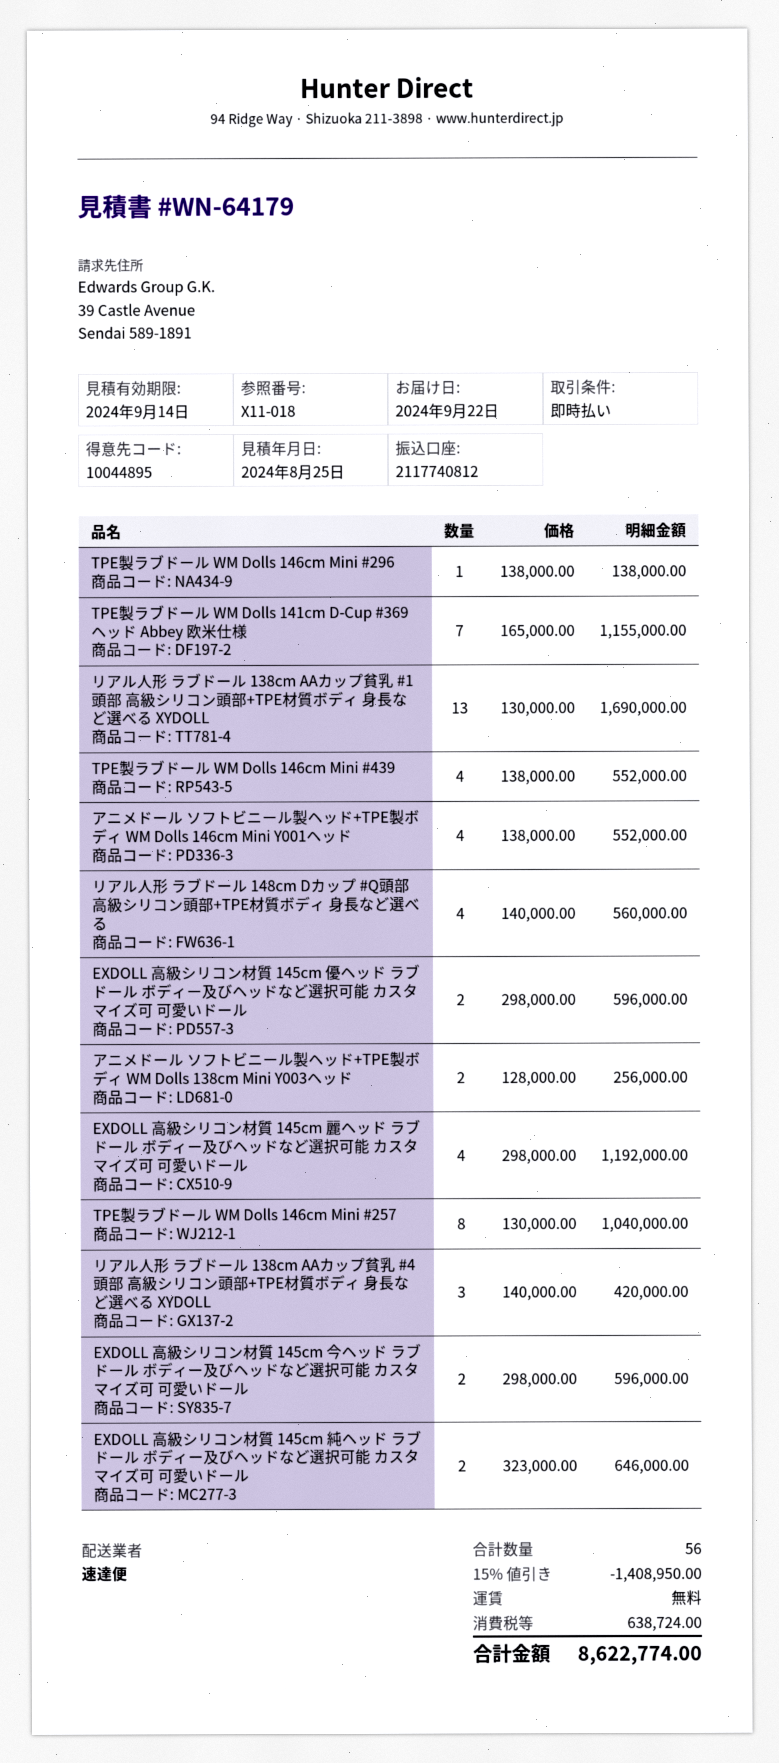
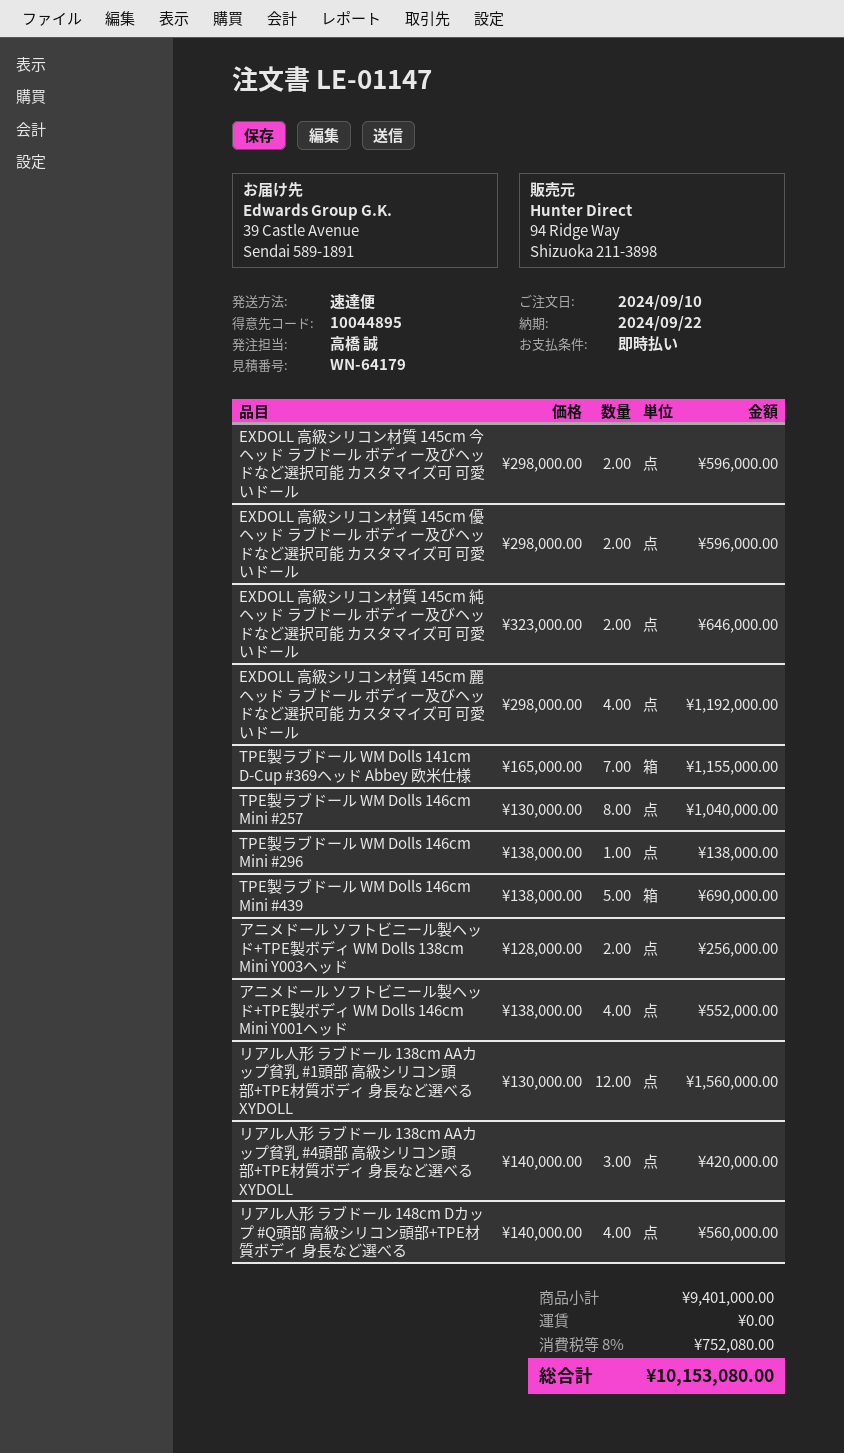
リアル人形 ラブドール 138cm AAカップ貧乳 #1頭部 高級シリコン頭部+TPE材質ボディ 身長など選べる XYDOLL: 13 x 130000.00 = 1690000.00 -> 12 x 130000.00 = 1560000.00
TPE製ラブドール WM Dolls 146cm Mini #439: 4 x 138000.00 = 552000.00 -> 5 x 138000.00 = 690000.00
discount: 15% = 1408950.00 -> none
tax: 638724.00 -> 752080.00
total: 8622774.00 -> 10153080.00

